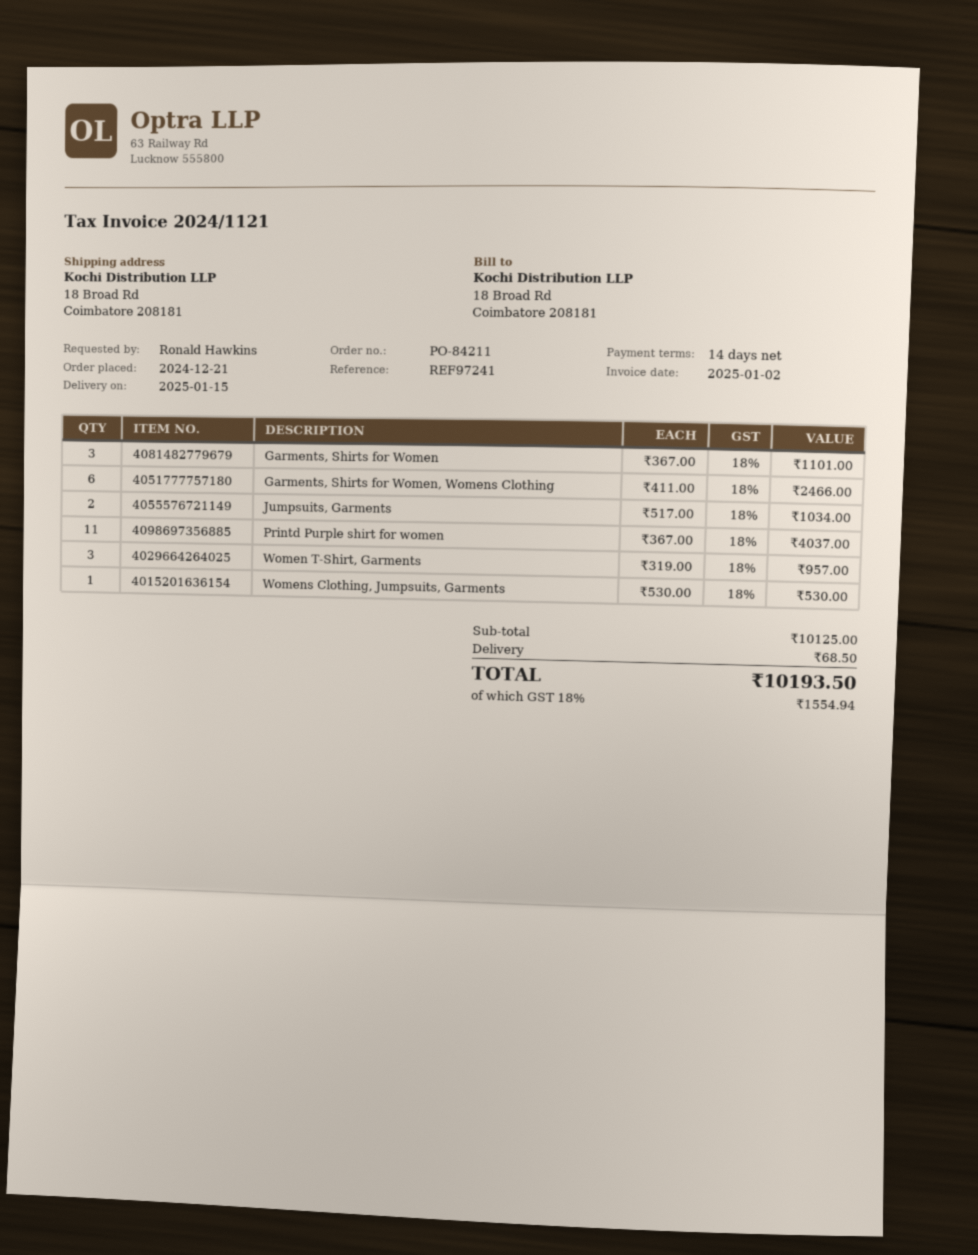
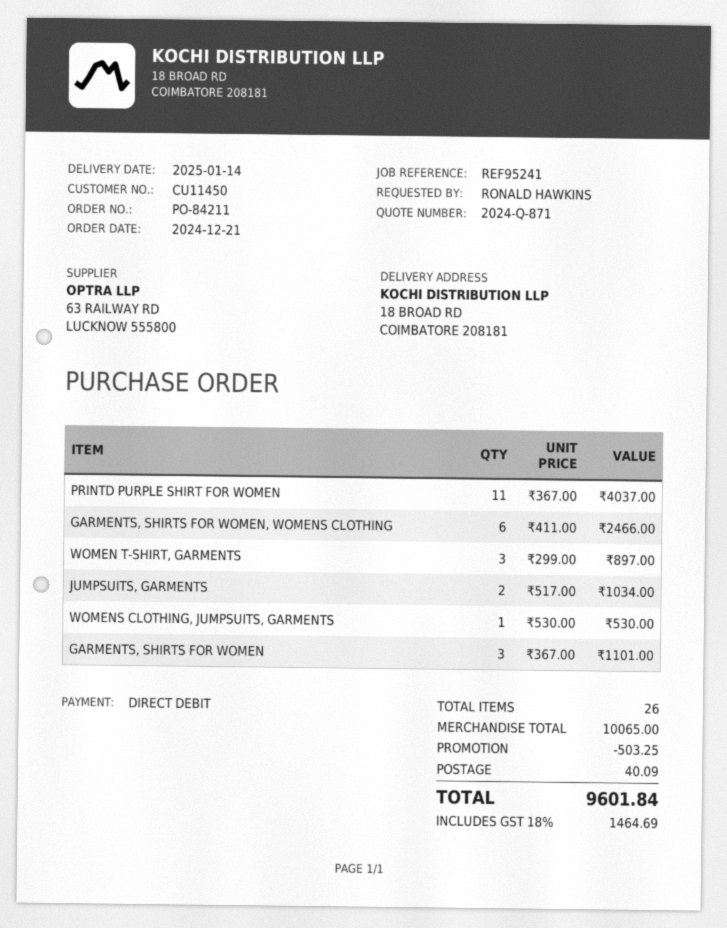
delivery date: 2025-01-15 -> 2025-01-14
reference: REF97241 -> REF95241
Women T-Shirt, Garments: 3 x 319.00 = 957.00 -> 3 x 299.00 = 897.00
subtotal: 10125.00 -> 10065.00
discount: none -> 503.25
shipping: 68.50 -> 40.09
tax: 18% = 1554.94 -> 18% = 1464.69
total: 10193.50 -> 9601.84

